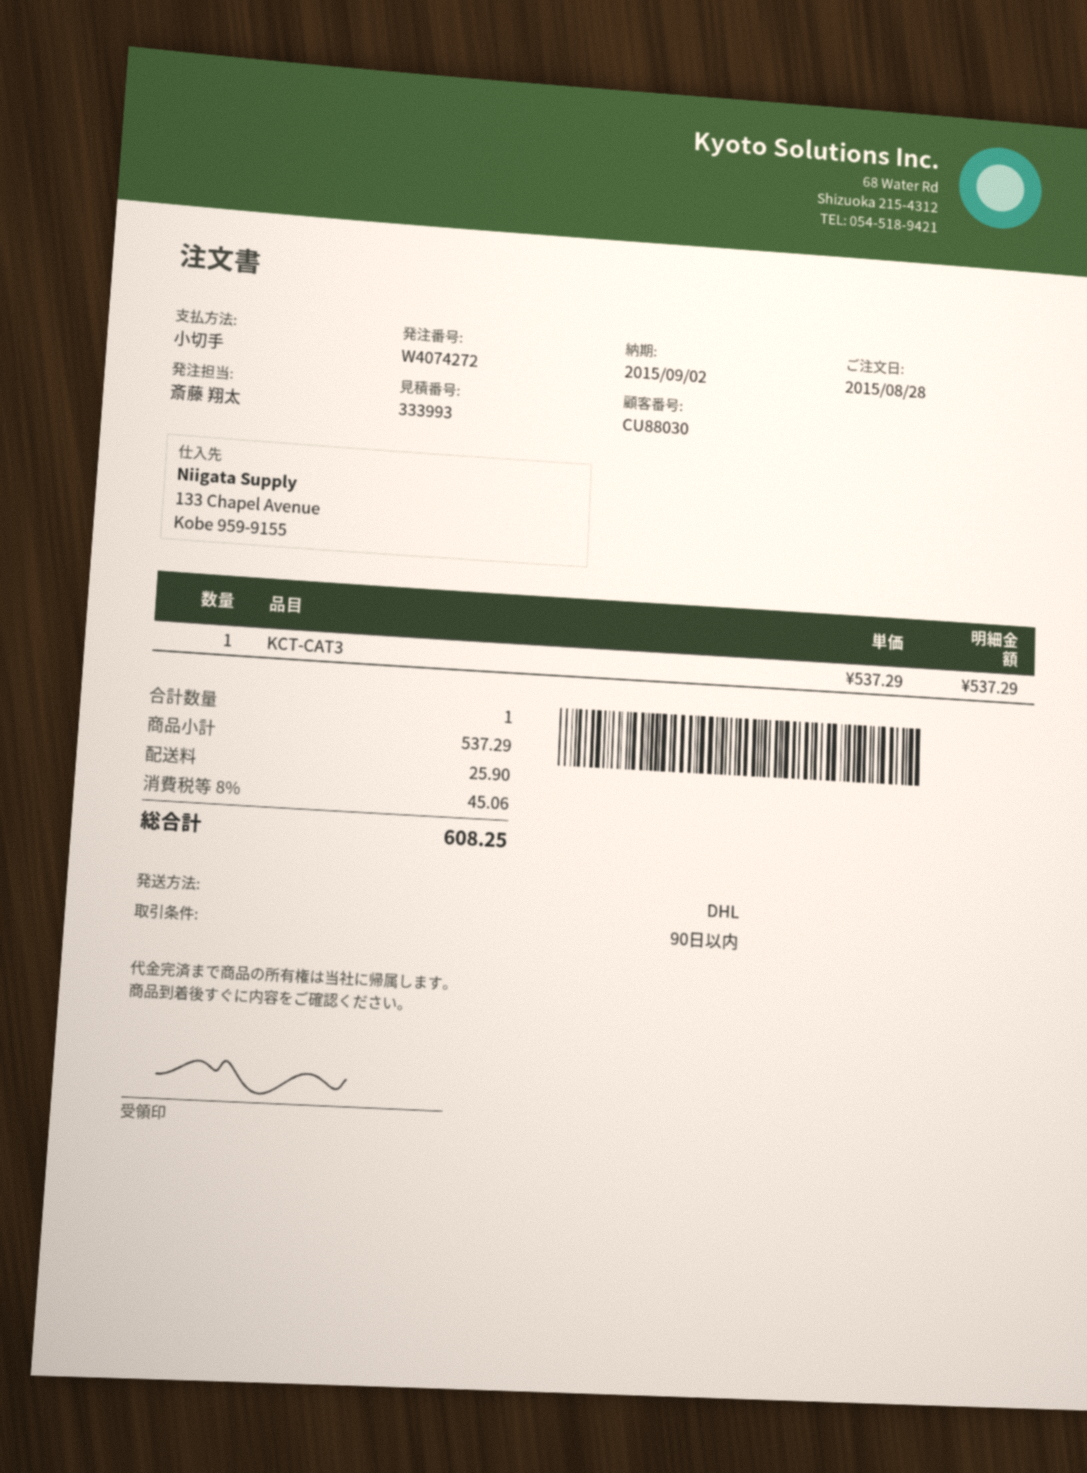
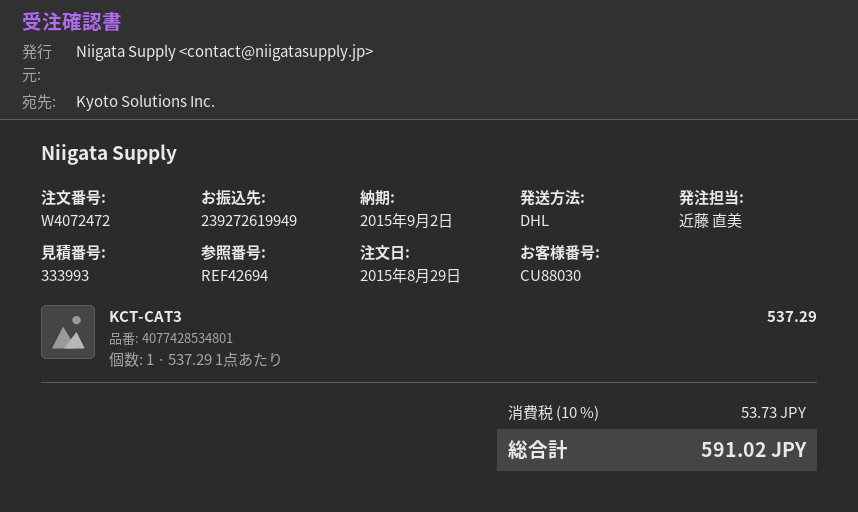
order number: W4074272 -> W4072472
order date: 2015-08-28 -> 2015-08-29
ordered by: 斎藤 翔太 -> 近藤 直美
shipping: 25.90 -> none
tax: 8% = 45.06 -> 10% = 53.73
total: 608.25 -> 591.02

